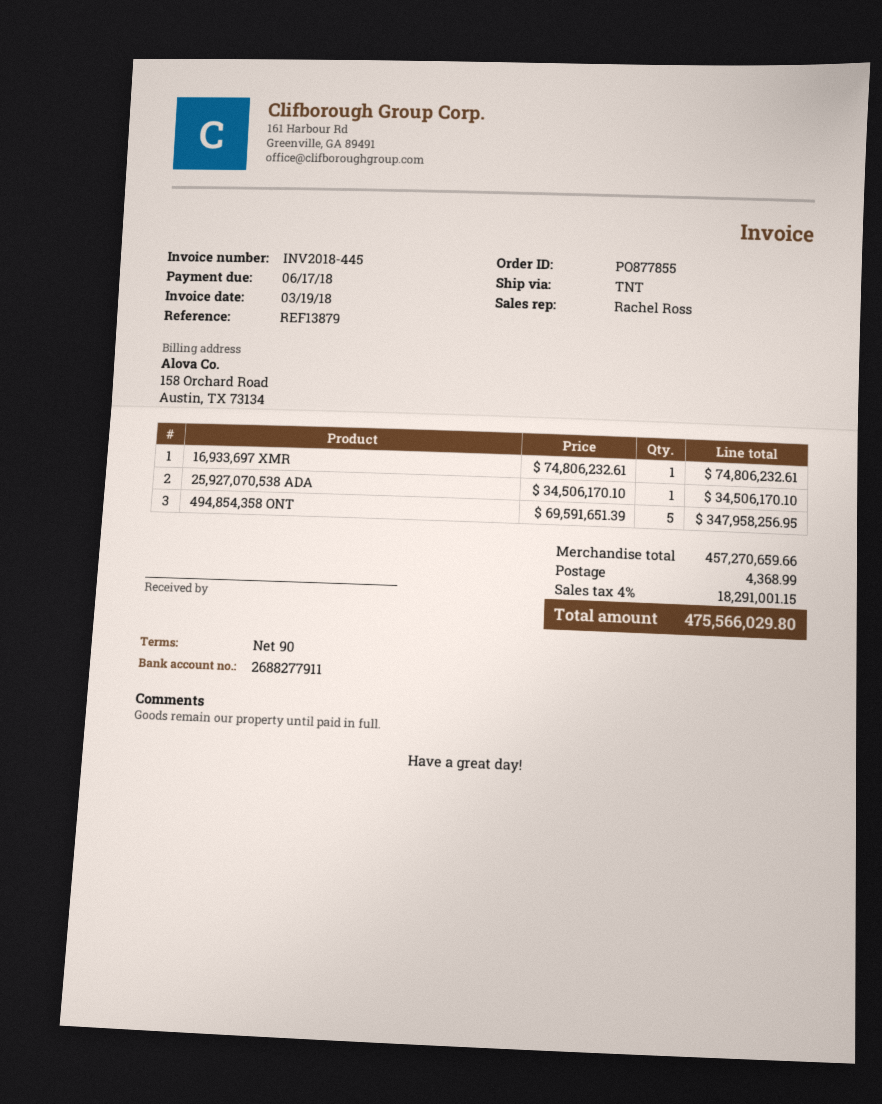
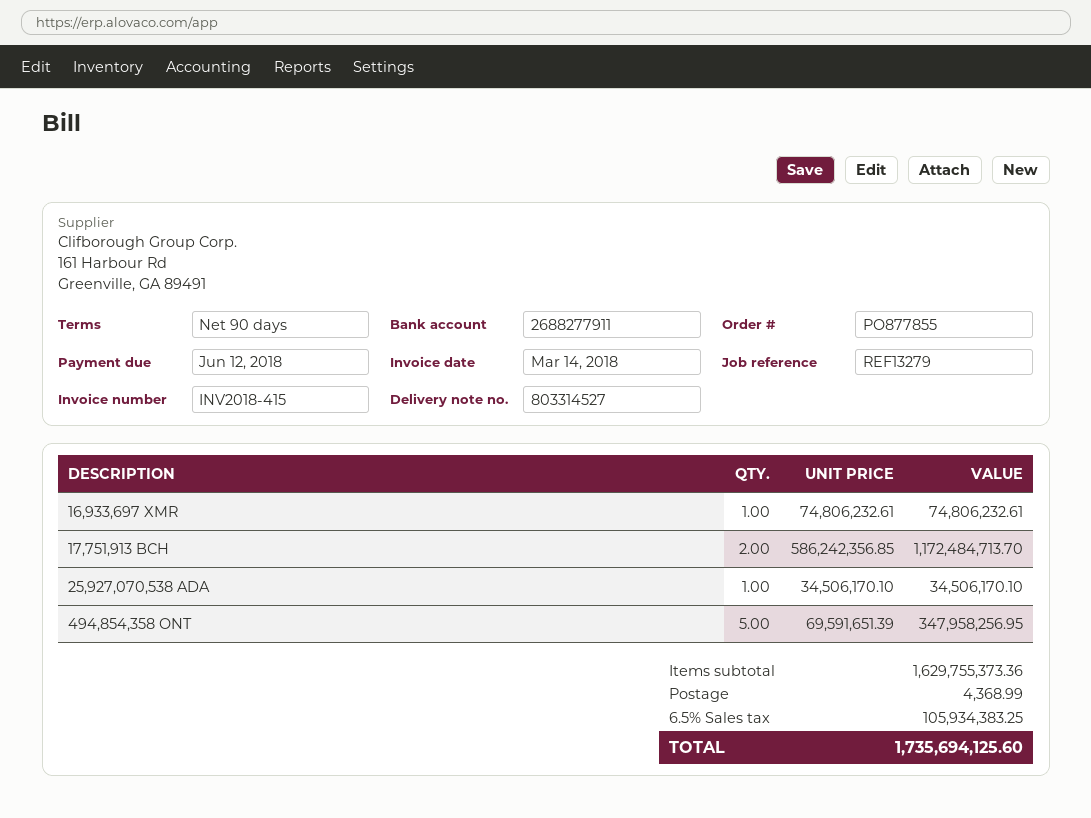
invoice number: INV2018-445 -> INV2018-415
invoice date: 2018-03-19 -> 2018-03-14
due date: 2018-06-17 -> 2018-06-12
reference: REF13879 -> REF13279
17,751,913 BCH: none -> 2 x 586242356.85 = 1172484713.70
subtotal: 457270659.66 -> 1629755373.36
tax: 4% = 18291001.15 -> 6.5% = 105934383.25
total: 475566029.80 -> 1735694125.60

